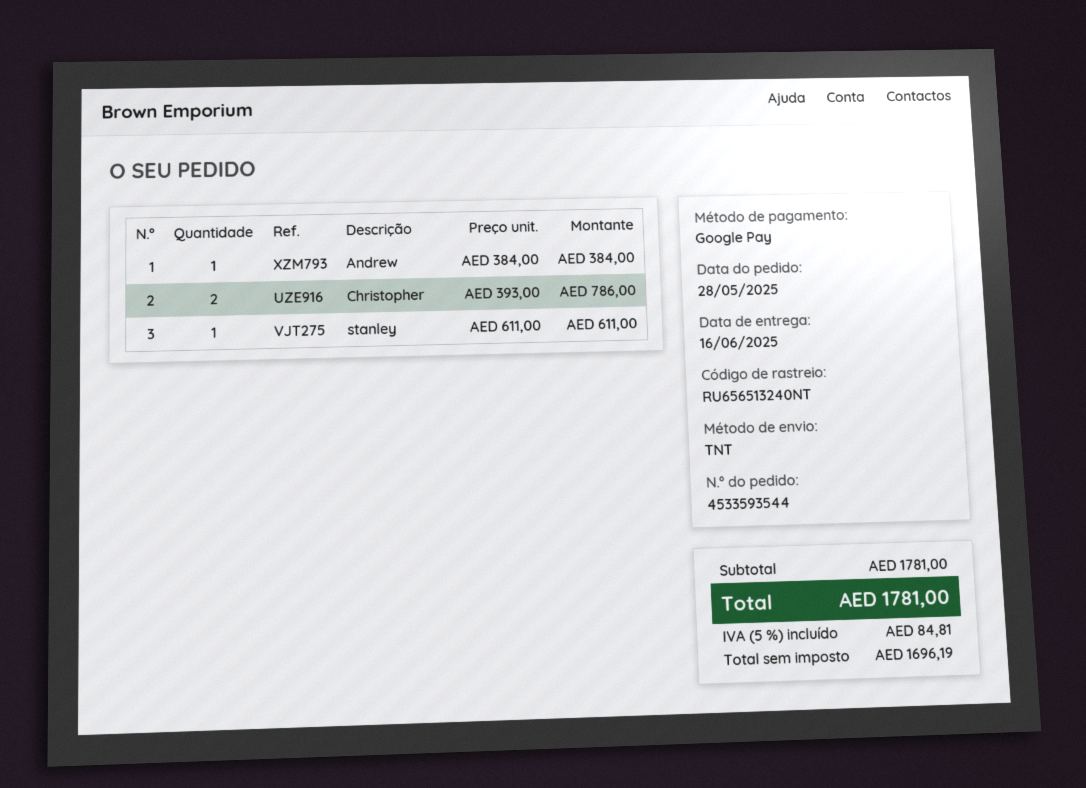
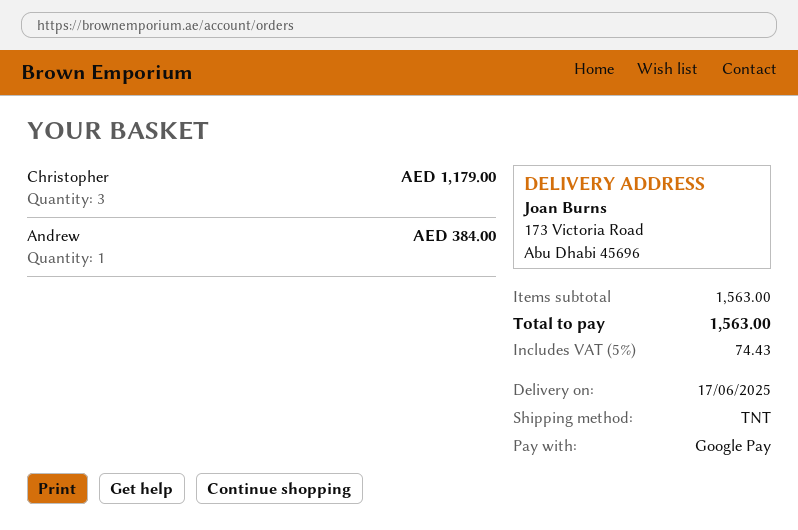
delivery date: 2025-06-16 -> 2025-06-17
Christopher: 2 for 786.00 -> 3 for 1179.00
stanley: 1 for 611.00 -> none
subtotal: 1781.00 -> 1563.00
tax: 5% = 84.81 -> 5% = 74.43
total: 1781.00 -> 1563.00

